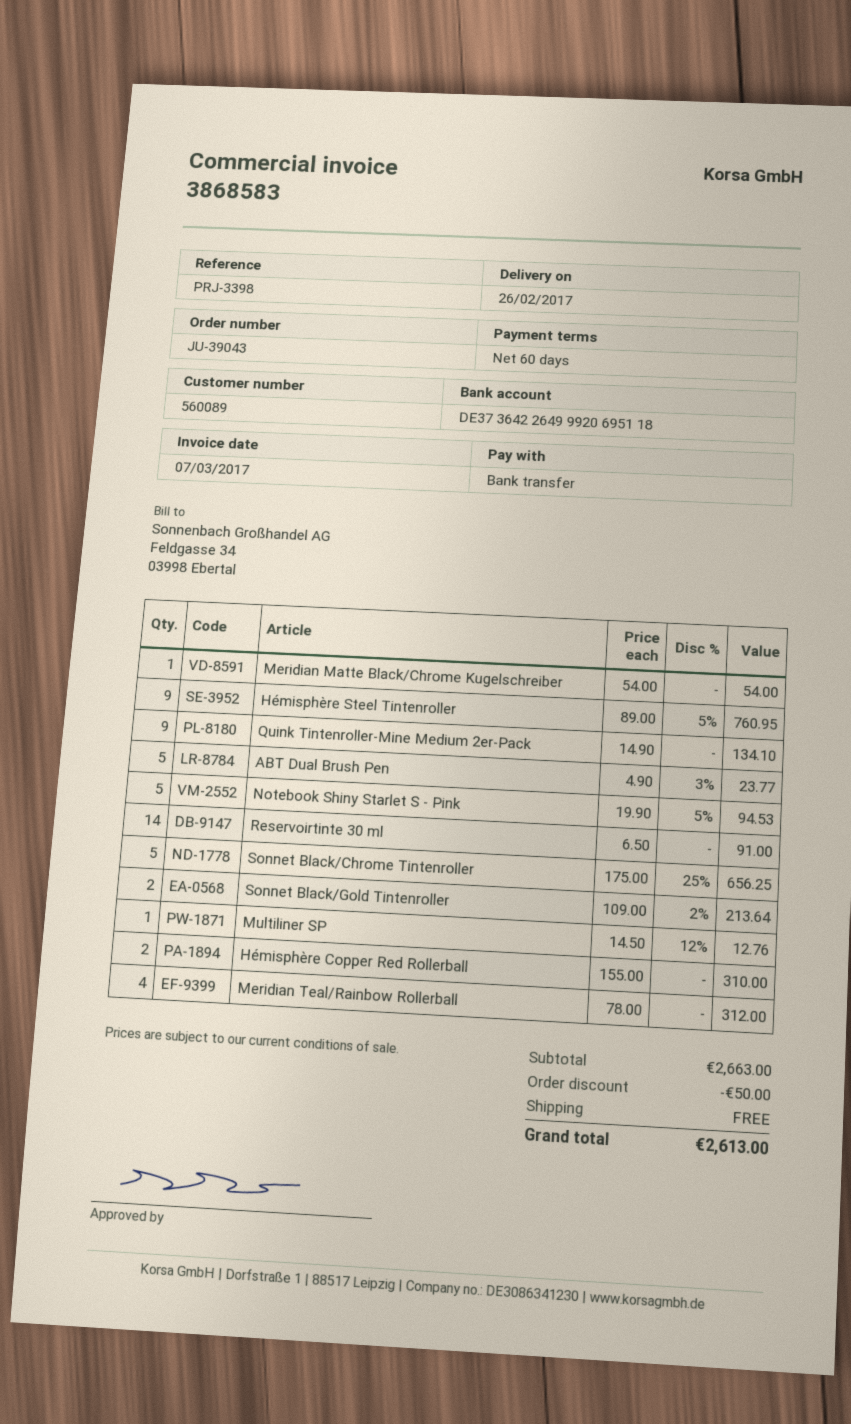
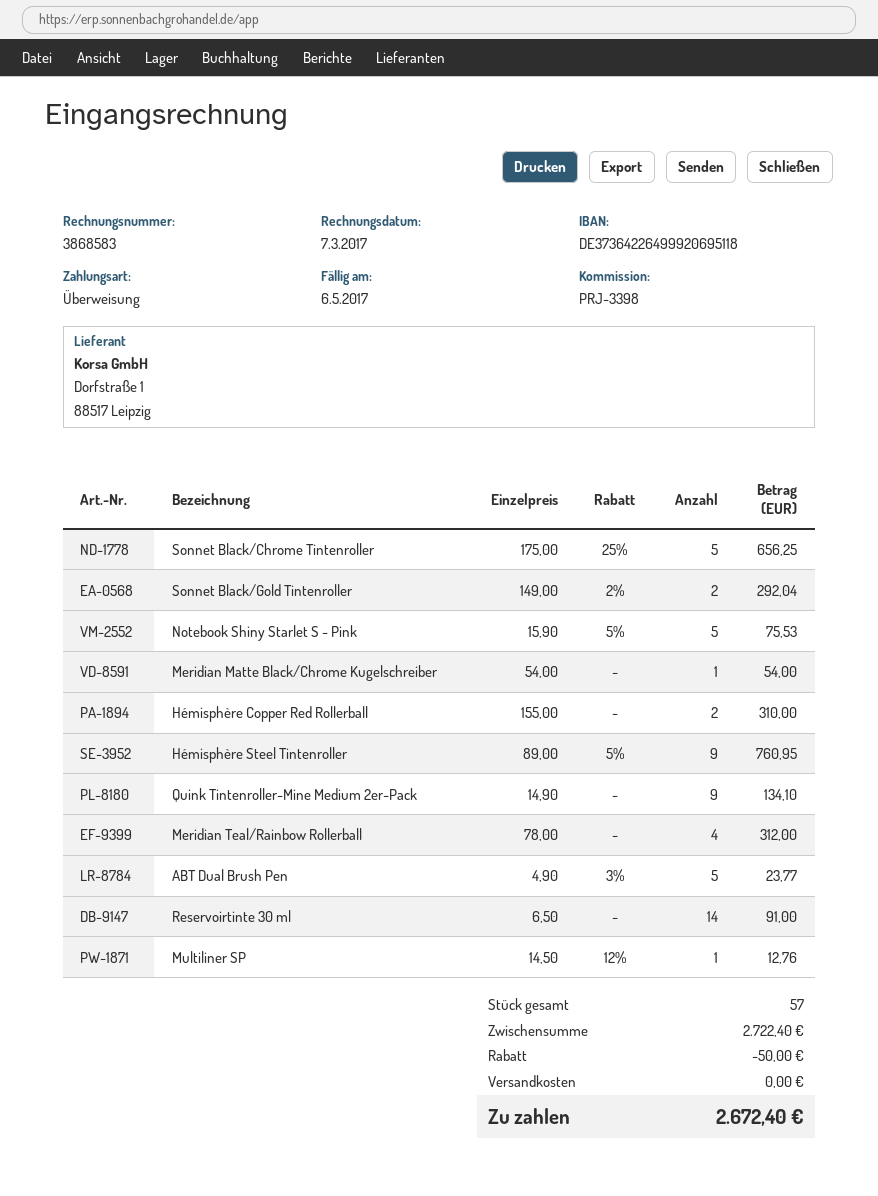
Notebook Shiny Starlet S - Pink: 5 x 19.90 - 5% = 94.53 -> 5 x 15.90 - 5% = 75.53
Sonnet Black/Gold Tintenroller: 2 x 109.00 - 2% = 213.64 -> 2 x 149.00 - 2% = 292.04
subtotal: 2663.00 -> 2722.40
total: 2613.00 -> 2672.40

